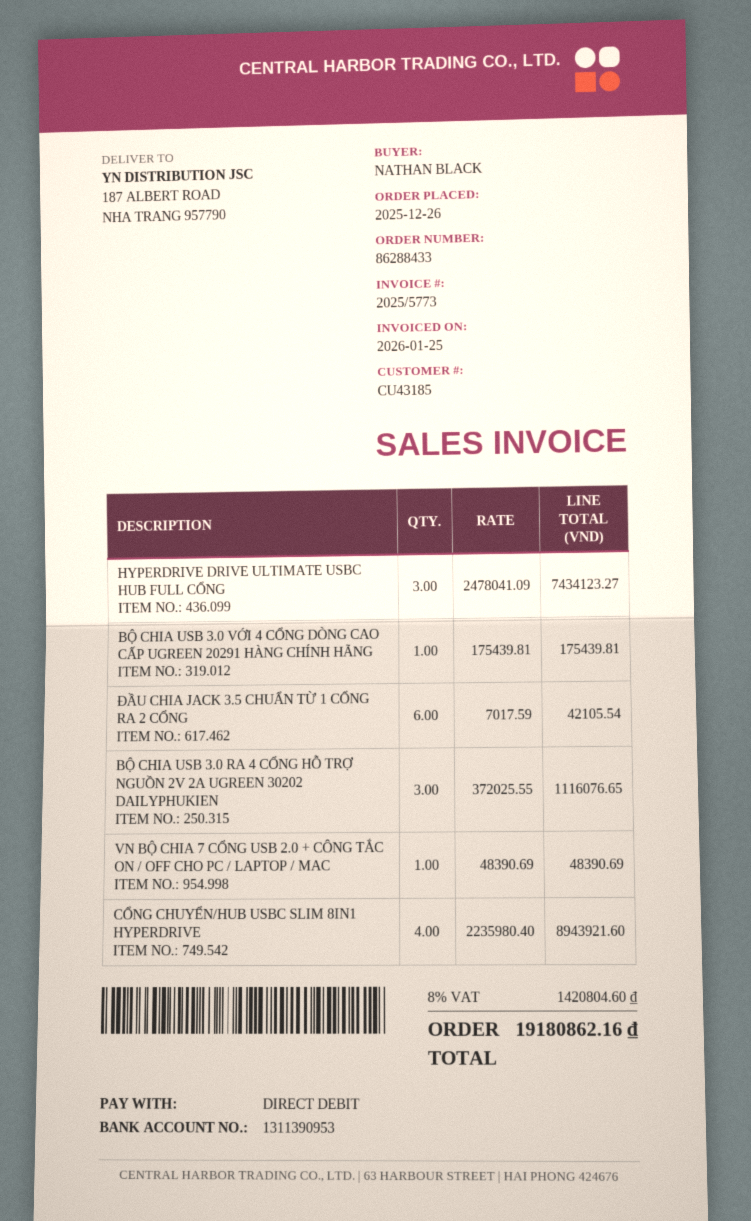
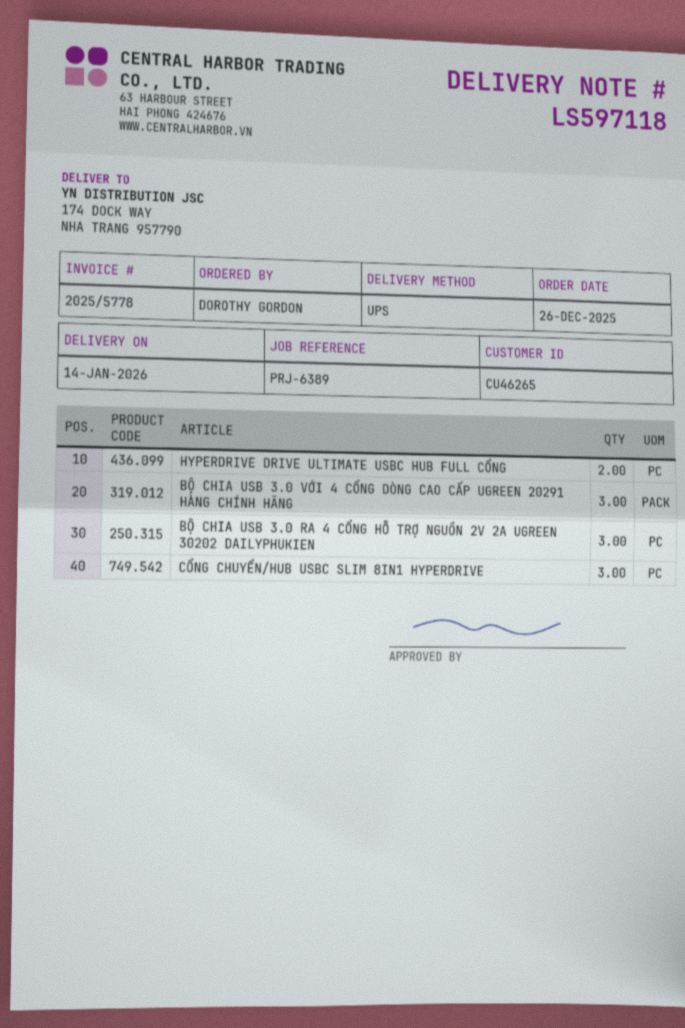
invoice number: 2025/5773 -> 2025/5778
customer number: CU43185 -> CU46265
ordered by: NATHAN BLACK -> DOROTHY GORDON
ship to: 187 ALBERT ROAD, NHA TRANG 957790 -> 174 DOCK WAY, NHA TRANG 957790
HYPERDRIVE DRIVE ULTIMATE USBC HUB FULL CỔNG: 3 -> 2
BỘ CHIA USB 3.0 VỚI 4 CỔNG DÒNG CAO CẤP UGREEN 20291 HÀNG CHÍNH HÃNG: 1 -> 3
ĐẦU CHIA JACK 3.5 CHUẨN TỪ 1 CỔNG RA 2 CỔNG: 6 -> none
VN BỘ CHIA 7 CỔNG USB 2.0 + CÔNG TẮC ON / OFF CHO PC / LAPTOP / MAC: 1 -> none
CỔNG CHUYỂN/HUB USBC SLIM 8IN1 HYPERDRIVE: 4 -> 3

